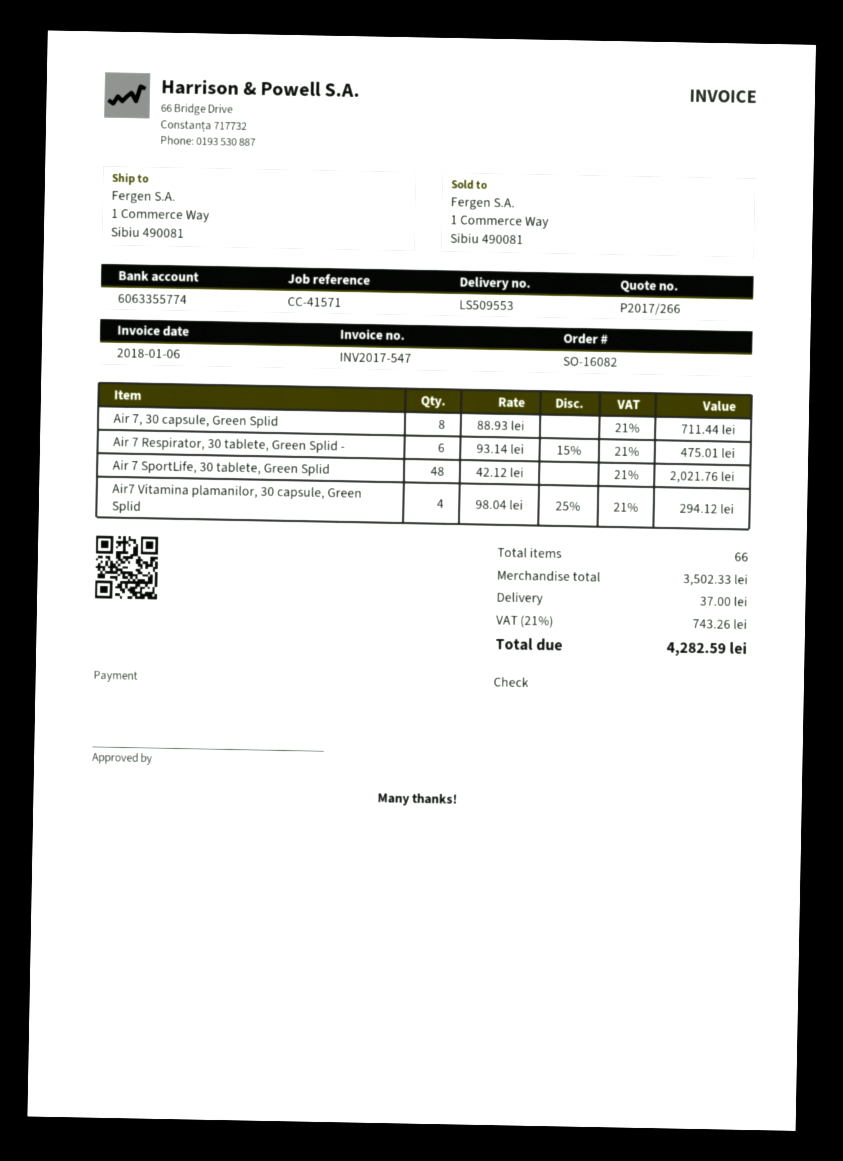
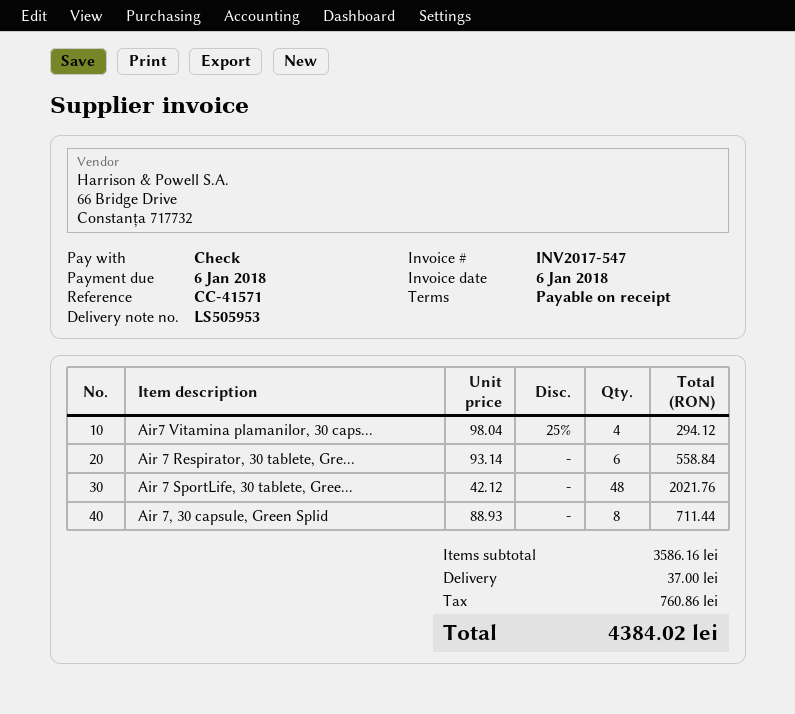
delivery note number: LS509553 -> LS505953
Air 7 Respirator, 30 tablete, Green Splid -: 6 x 93.14 - 15% = 475.01 -> 6 x 93.14 = 558.84
subtotal: 3502.33 -> 3586.16
tax: 743.26 -> 760.86
total: 4282.59 -> 4384.02

